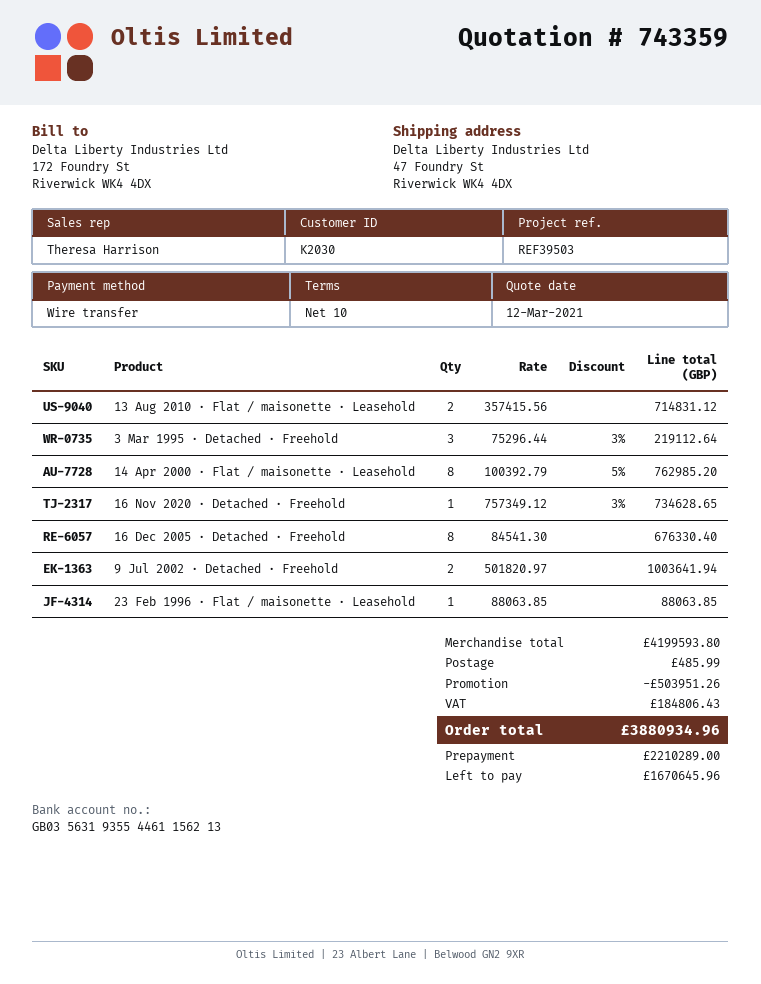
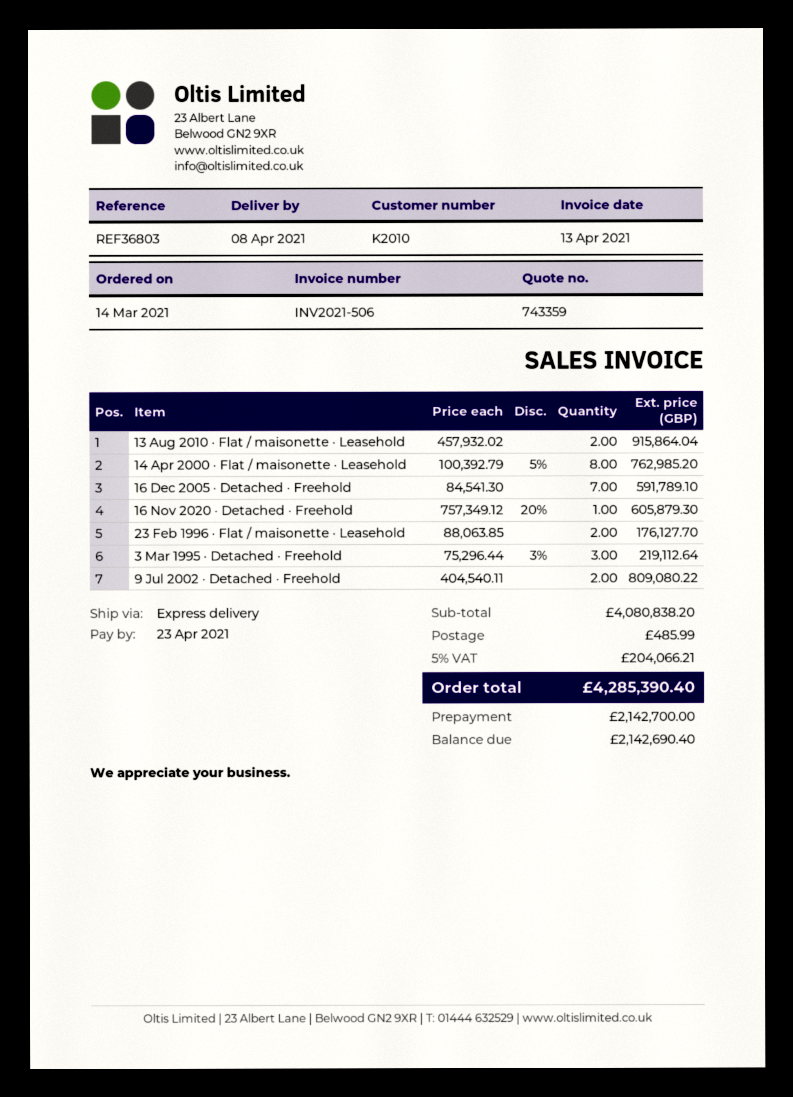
customer number: K2030 -> K2010
reference: REF39503 -> REF36803
13 Aug 2010 · Flat / maisonette · Leasehold: 2 x 357415.56 = 714831.12 -> 2 x 457932.02 = 915864.04
16 Nov 2020 · Detached · Freehold: 1 x 757349.12 - 3% = 734628.65 -> 1 x 757349.12 - 20% = 605879.30
16 Dec 2005 · Detached · Freehold: 8 x 84541.30 = 676330.40 -> 7 x 84541.30 = 591789.10
9 Jul 2002 · Detached · Freehold: 2 x 501820.97 = 1003641.94 -> 2 x 404540.11 = 809080.22
23 Feb 1996 · Flat / maisonette · Leasehold: 1 x 88063.85 = 88063.85 -> 2 x 88063.85 = 176127.70
subtotal: 4199593.80 -> 4080838.20
discount: 503951.26 -> none
tax: 184806.43 -> 204066.21
total: 3880934.96 -> 4285390.40
deposit: 2210289.00 -> 2142700.00
balance: 1670645.96 -> 2142690.40

